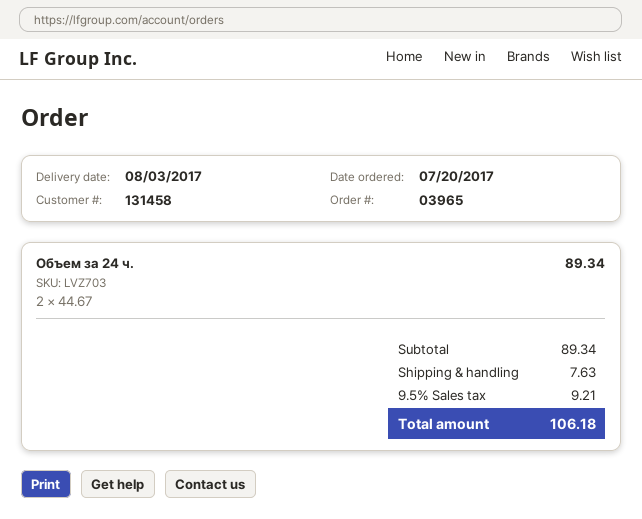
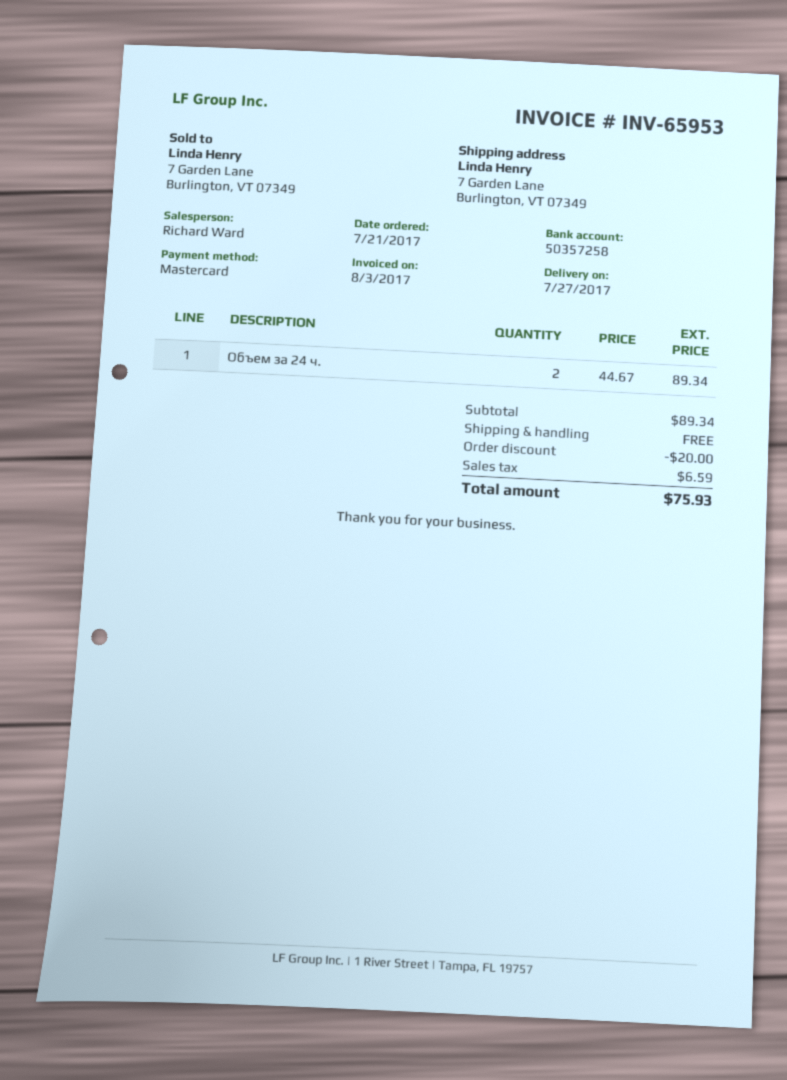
order date: 2017-07-20 -> 2017-07-21
delivery date: 2017-08-03 -> 2017-07-27
discount: none -> 20.00
shipping: 7.63 -> 0.00
tax: 9.21 -> 6.59
total: 106.18 -> 75.93

